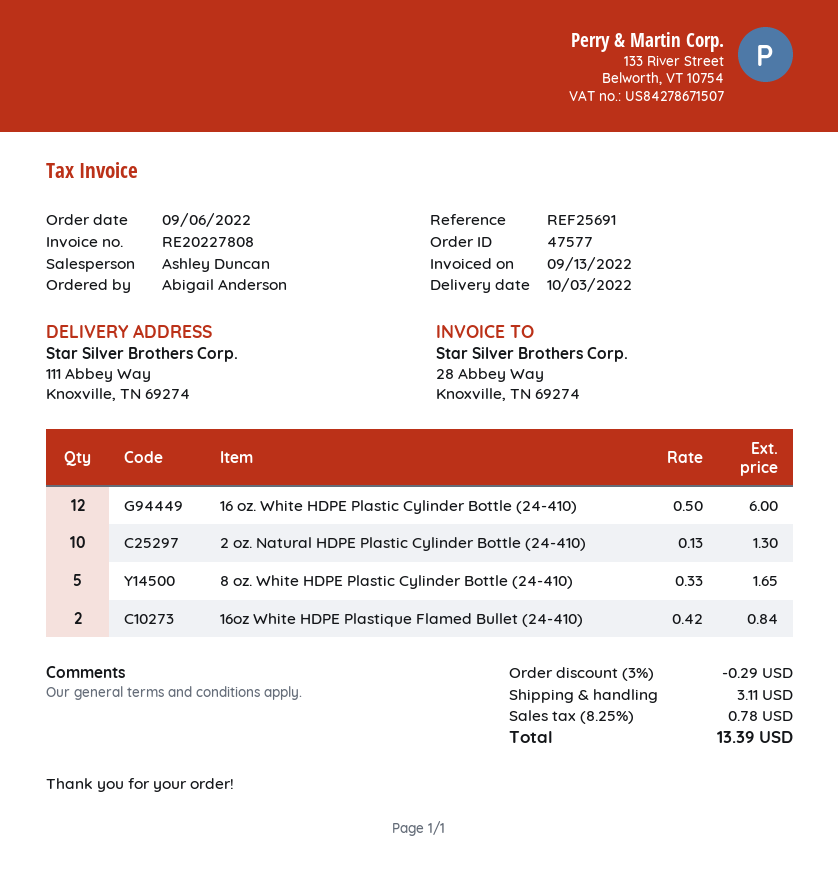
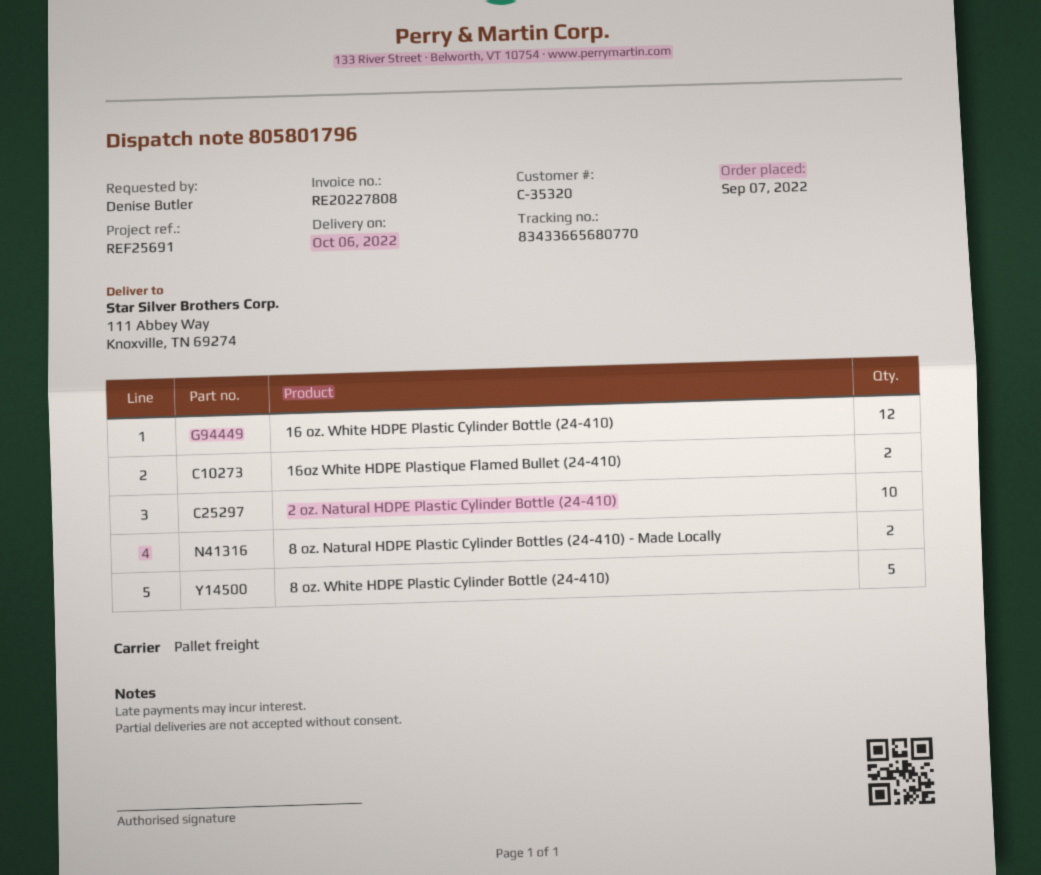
order date: 2022-09-06 -> 2022-09-07
delivery date: 2022-10-03 -> 2022-10-06
ordered by: Abigail Anderson -> Denise Butler
8 oz. Natural HDPE Plastic Cylinder Bottles (24-410) - Made Locally: none -> 2

